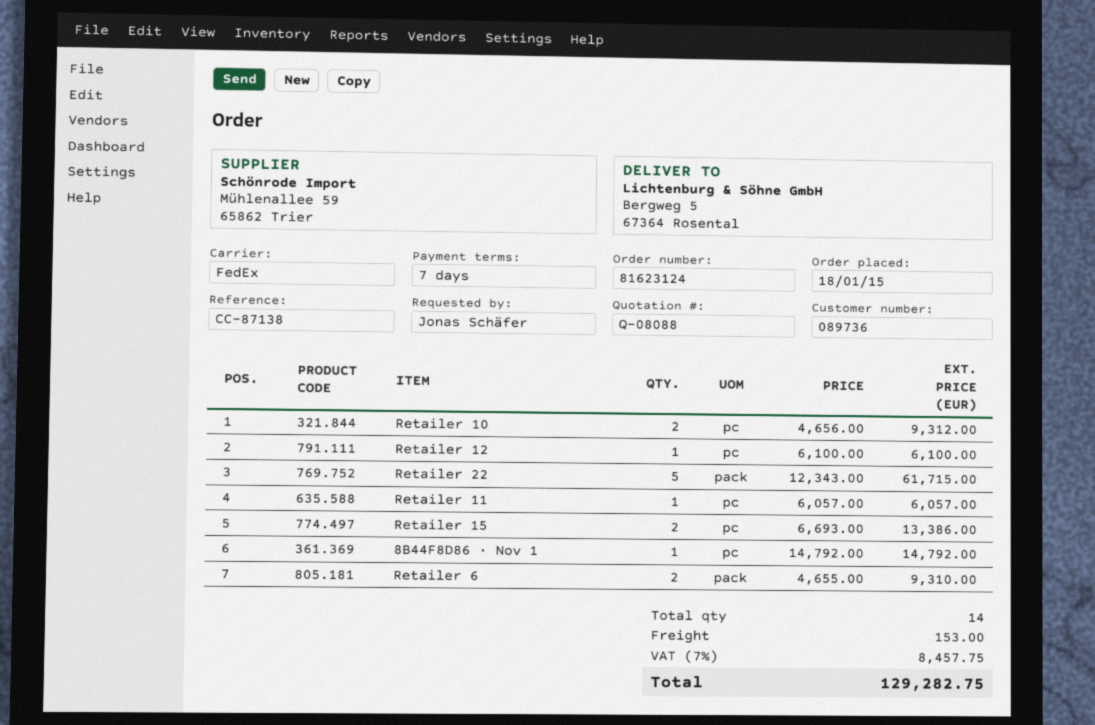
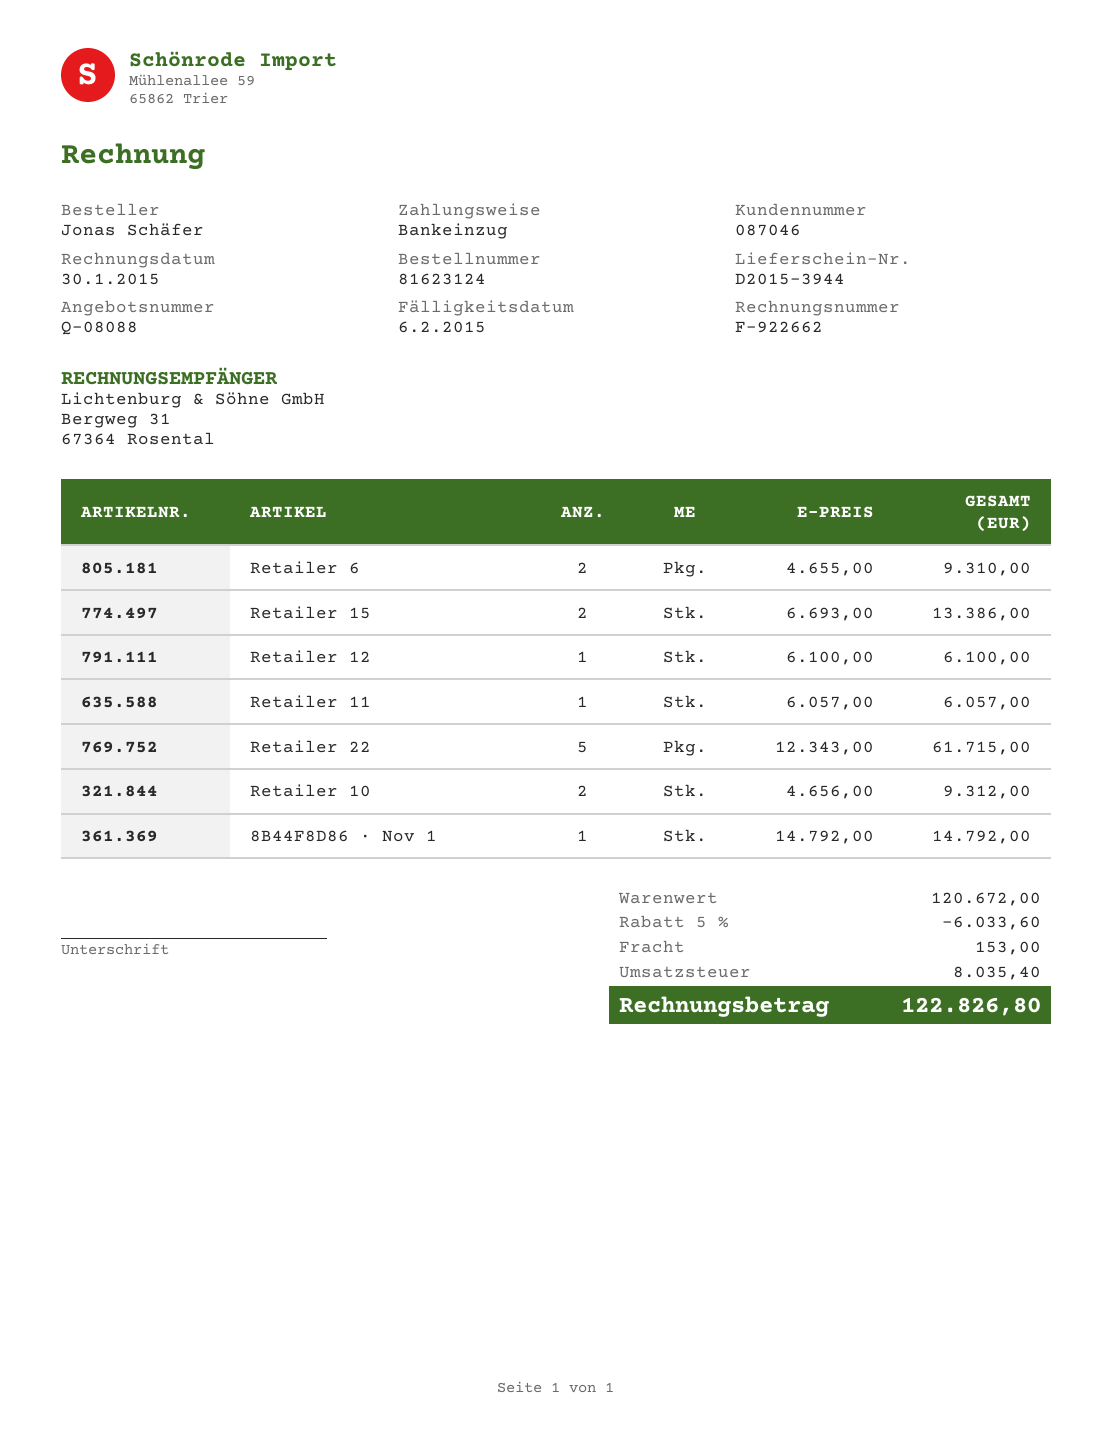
customer number: 089736 -> 087046
discount: none -> 5% = 6033.60
tax: 8457.75 -> 8035.40
total: 129282.75 -> 122826.80

